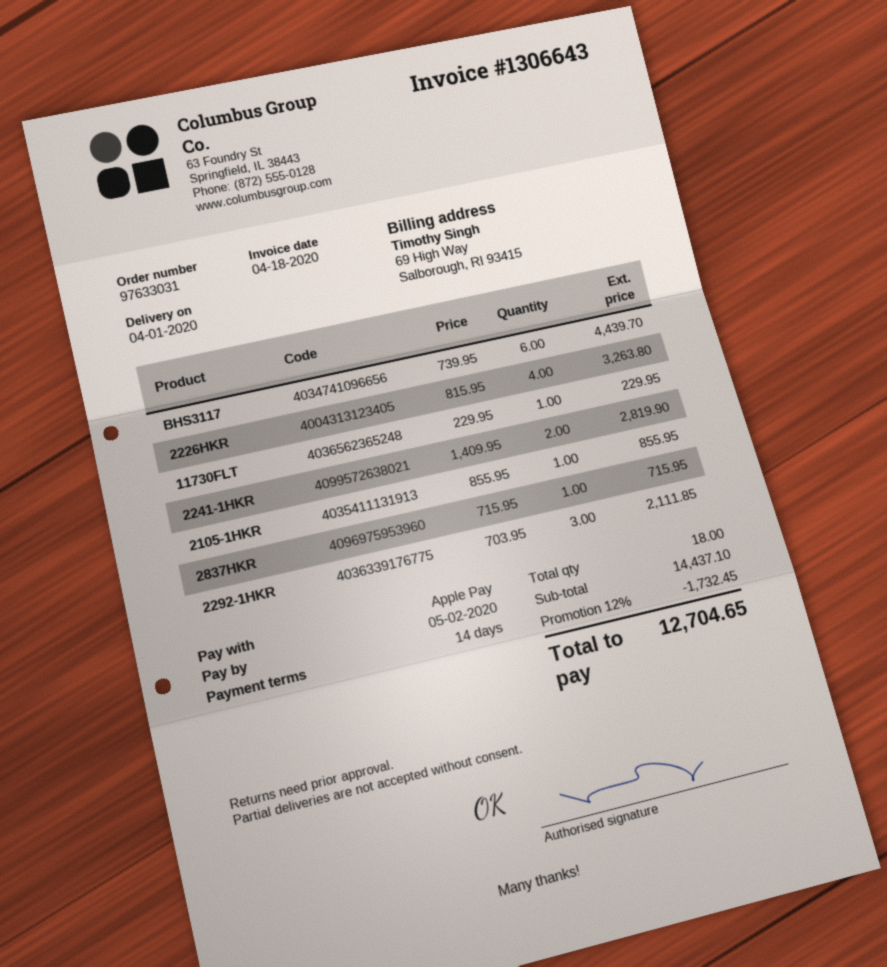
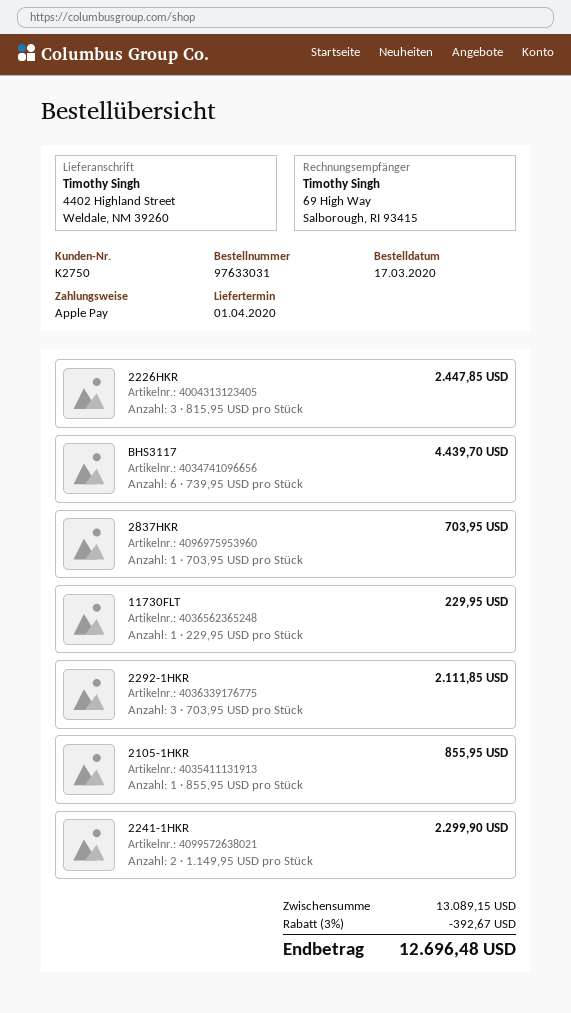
2226HKR: 4 x 815.95 = 3263.80 -> 3 x 815.95 = 2447.85
2241-1HKR: 2 x 1409.95 = 2819.90 -> 2 x 1149.95 = 2299.90
2837HKR: 1 x 715.95 = 715.95 -> 1 x 703.95 = 703.95
subtotal: 14437.10 -> 13089.15
discount: 12% = 1732.45 -> 3% = 392.67
total: 12704.65 -> 12696.48

